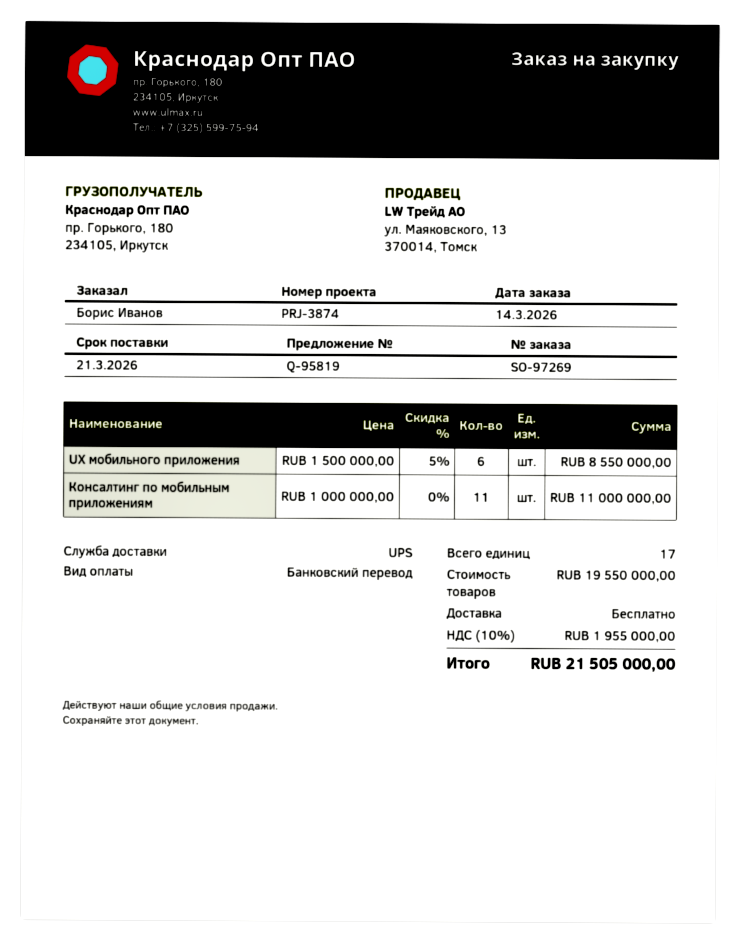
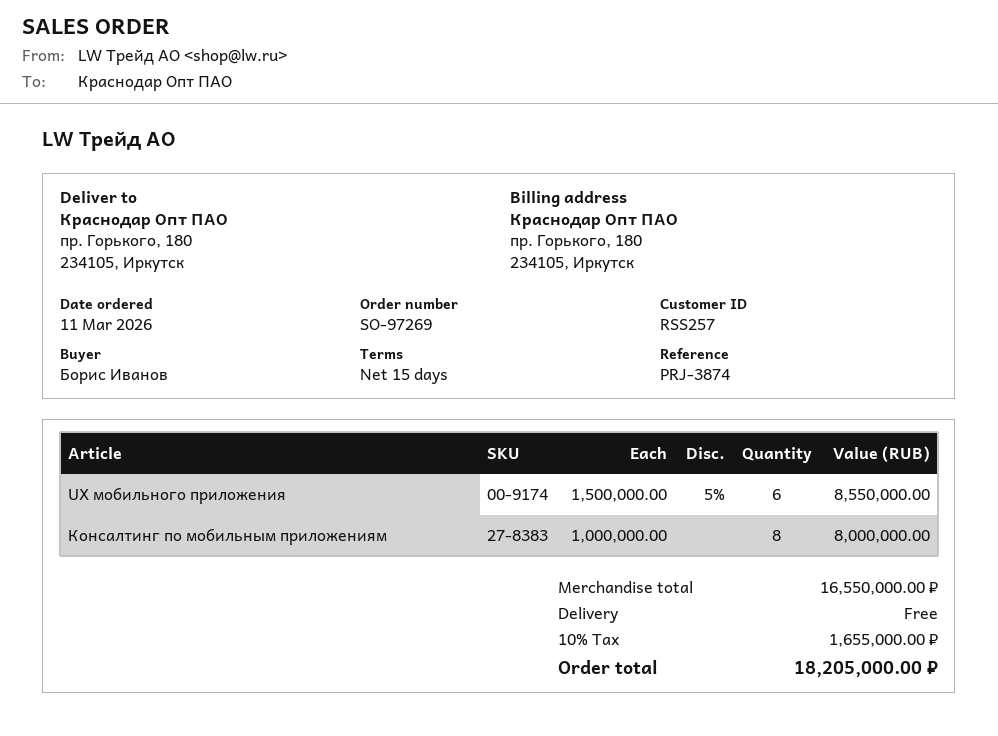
order date: 2026-03-14 -> 2026-03-11
Консалтинг по мобильным приложениям: 11 x 1000000.00 = 11000000.00 -> 8 x 1000000.00 = 8000000.00
subtotal: 19550000.00 -> 16550000.00
tax: 10% = 1955000.00 -> 10% = 1655000.00
total: 21505000.00 -> 18205000.00

